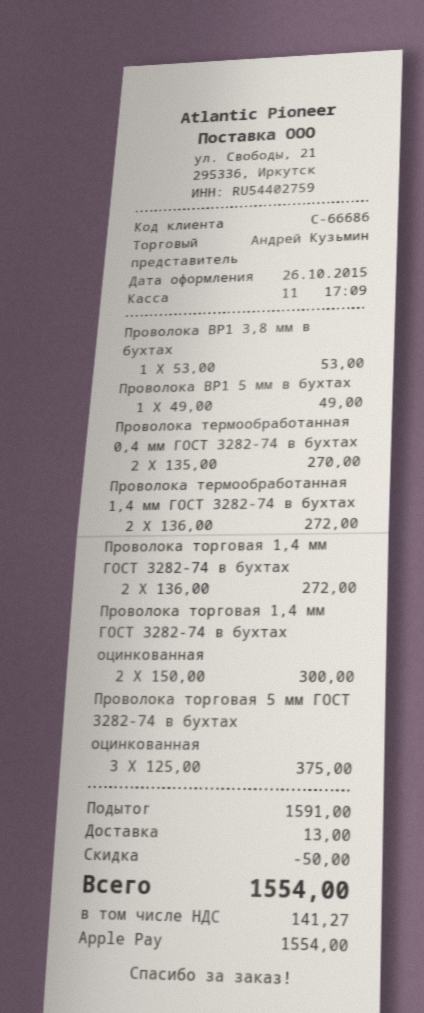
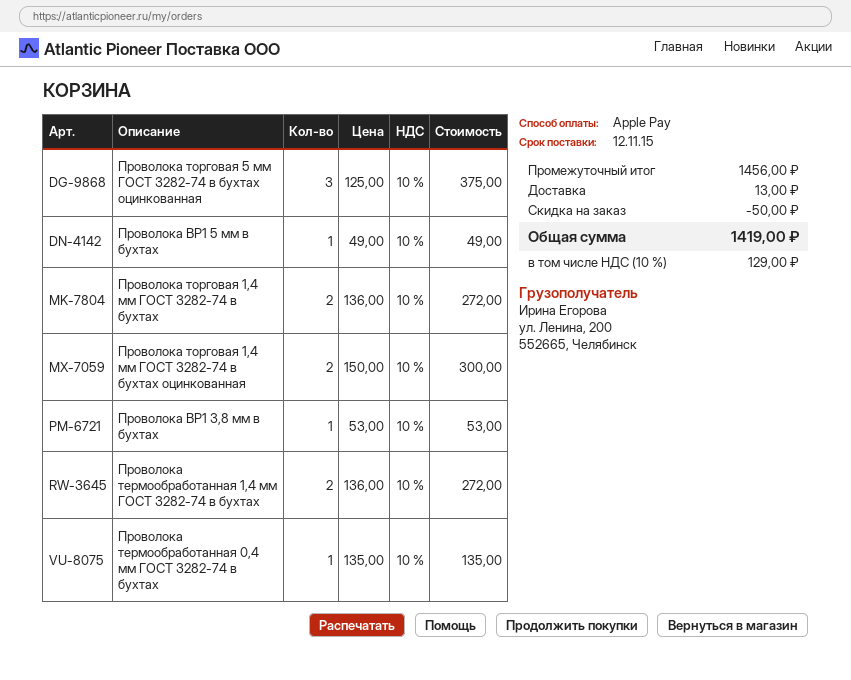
Проволока термообработанная 0,4 мм ГОСТ 3282-74 в бухтах: 2 x 135.00 = 270.00 -> 1 x 135.00 = 135.00
subtotal: 1591.00 -> 1456.00
tax: 141.27 -> 129.00
total: 1554.00 -> 1419.00

